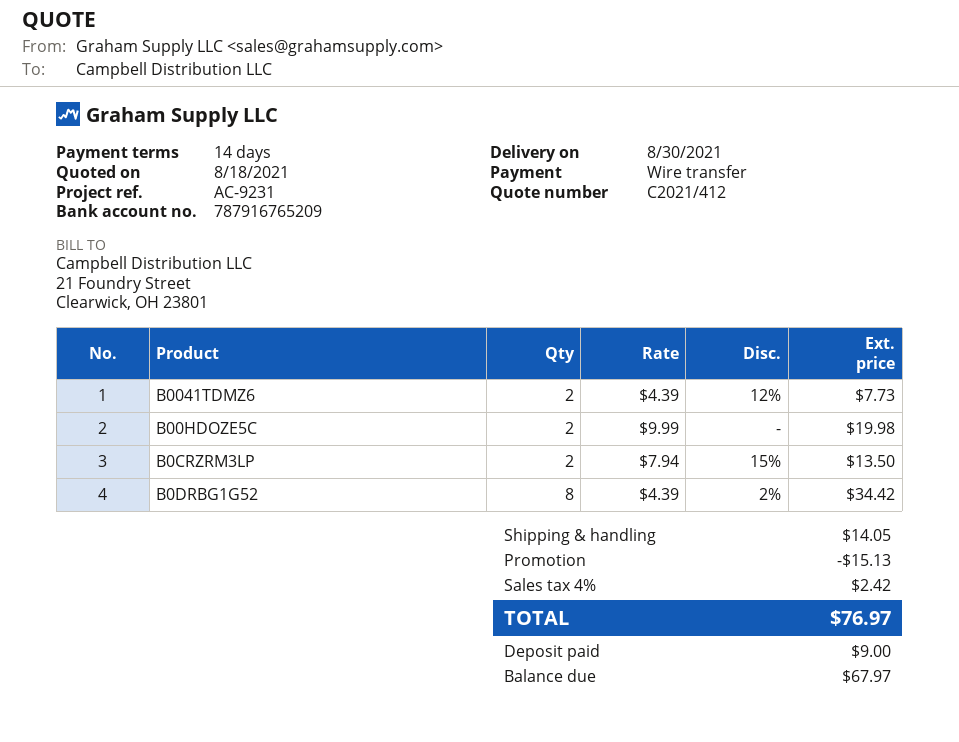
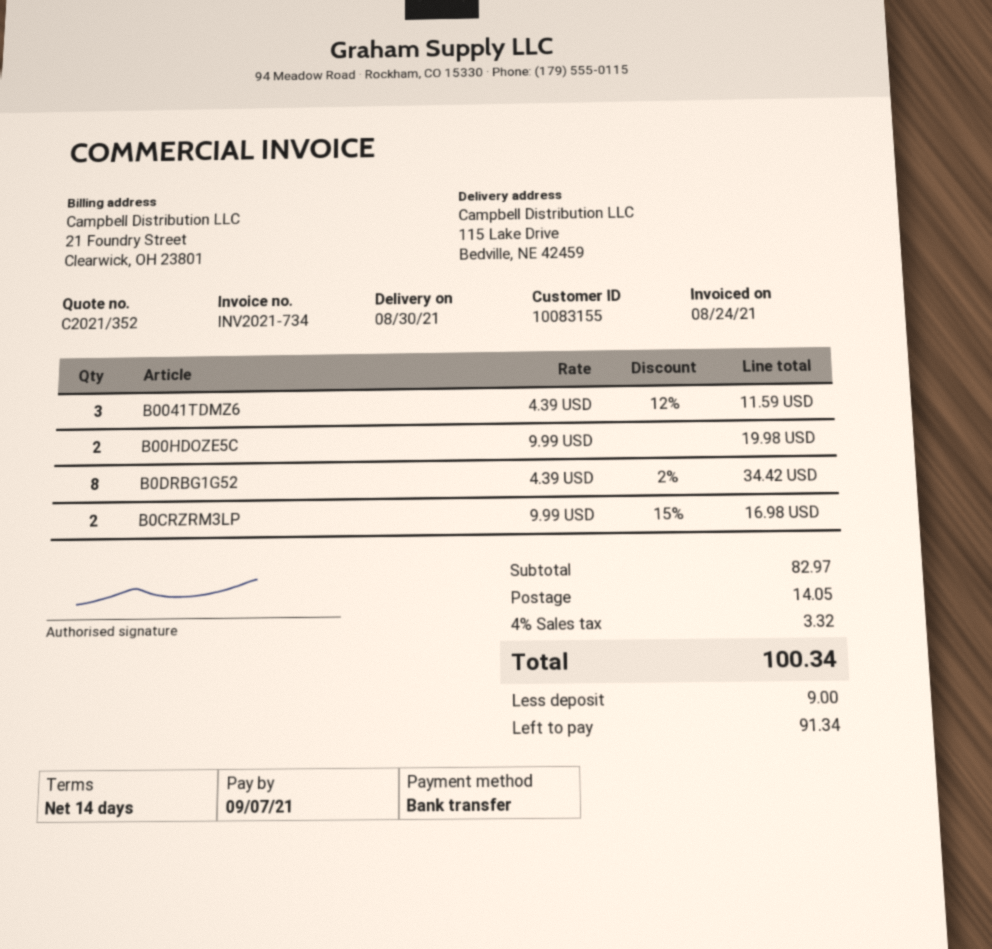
quote number: C2021/412 -> C2021/352
B0041TDMZ6: 2 x 4.39 - 12% = 7.73 -> 3 x 4.39 - 12% = 11.59
B0CRZRM3LP: 2 x 7.94 - 15% = 13.50 -> 2 x 9.99 - 15% = 16.98
discount: 15.13 -> none
tax: 4% = 2.42 -> 4% = 3.32
total: 76.97 -> 100.34
balance: 67.97 -> 91.34

